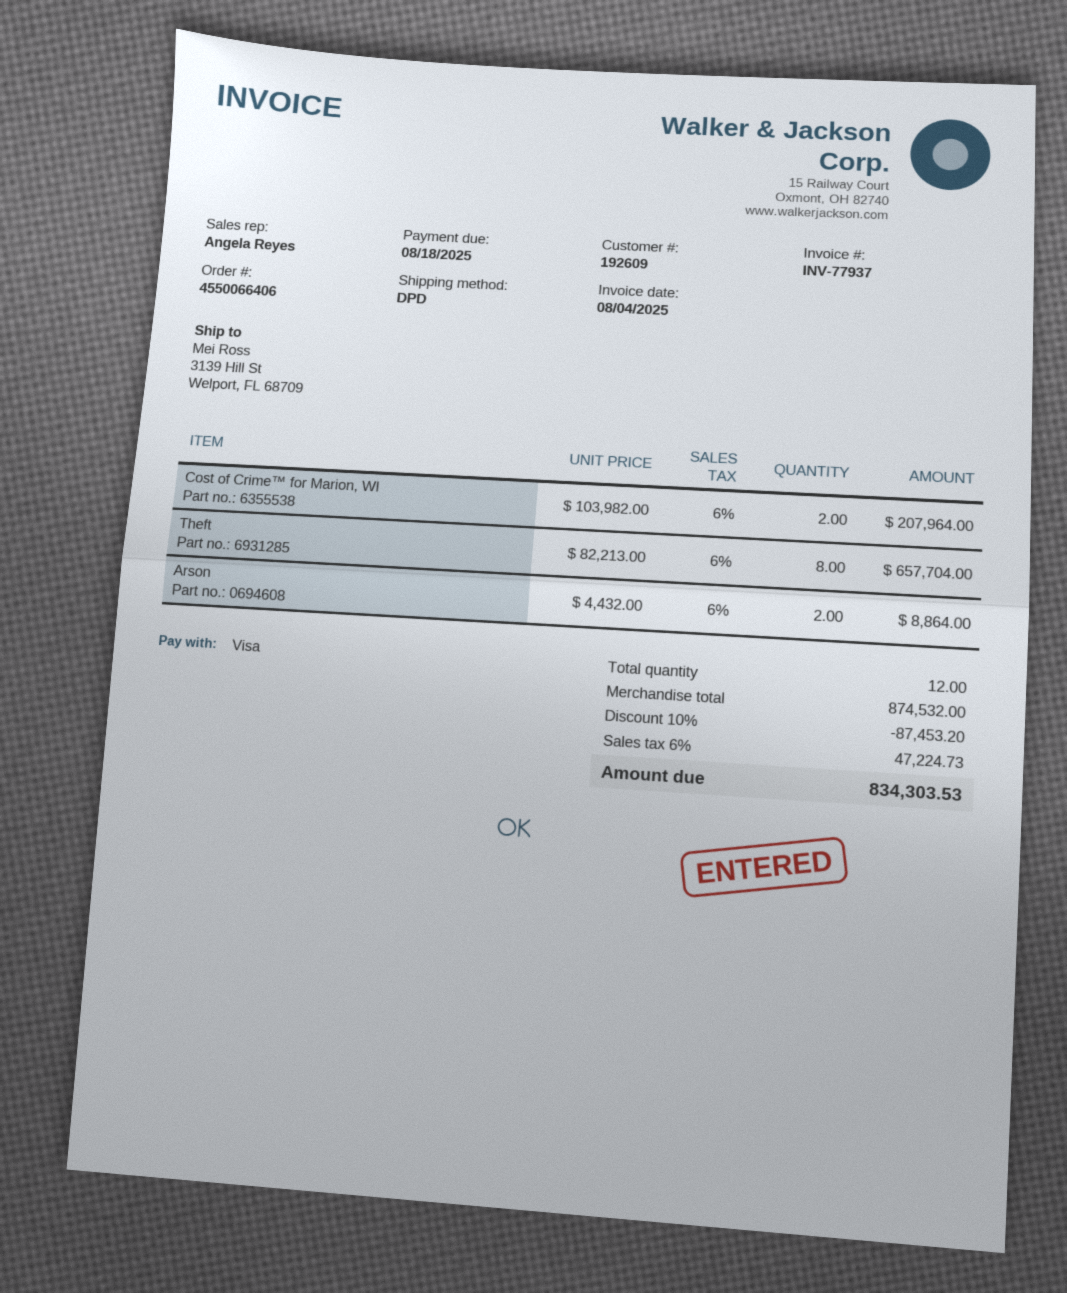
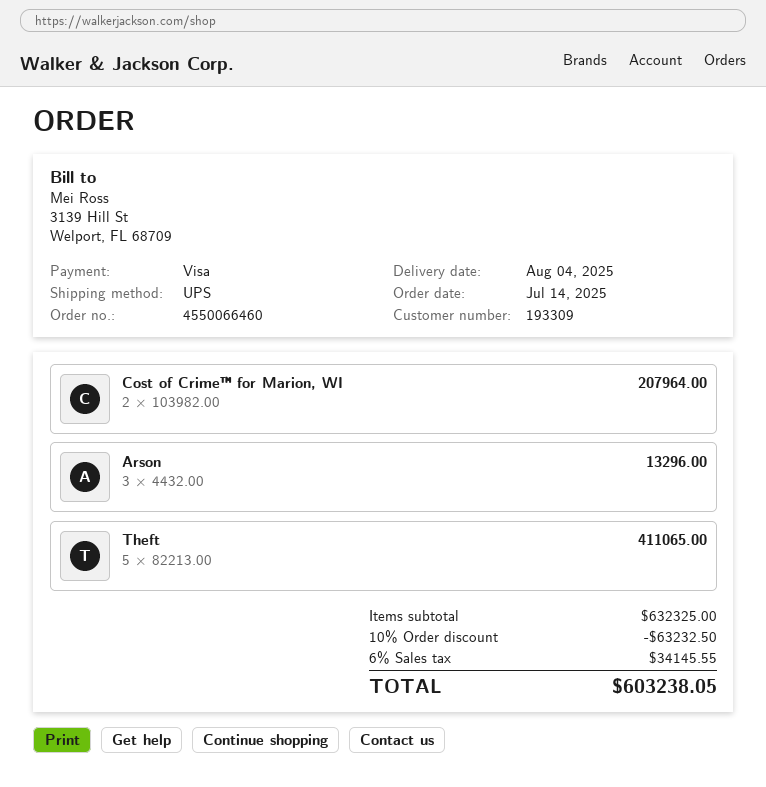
order number: 4550066406 -> 4550066460
customer number: 192609 -> 193309
shipping method: DPD -> UPS
Theft: 8 x 82213.00 = 657704.00 -> 5 x 82213.00 = 411065.00
Arson: 2 x 4432.00 = 8864.00 -> 3 x 4432.00 = 13296.00
subtotal: 874532.00 -> 632325.00
discount: 10% = 87453.20 -> 10% = 63232.50
tax: 6% = 47224.73 -> 6% = 34145.55
total: 834303.53 -> 603238.05

